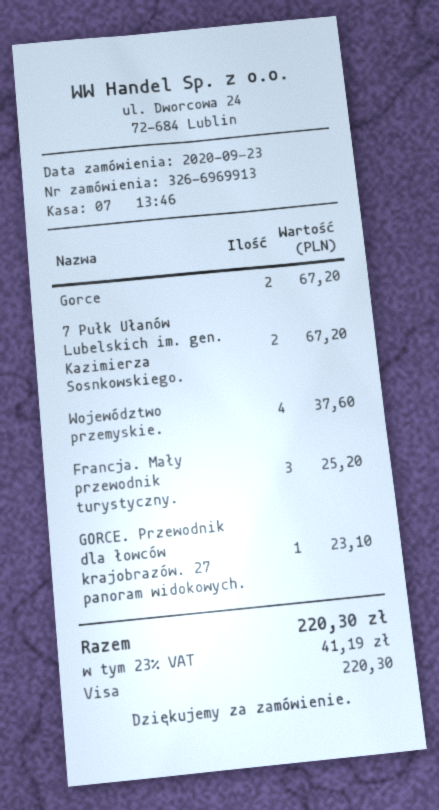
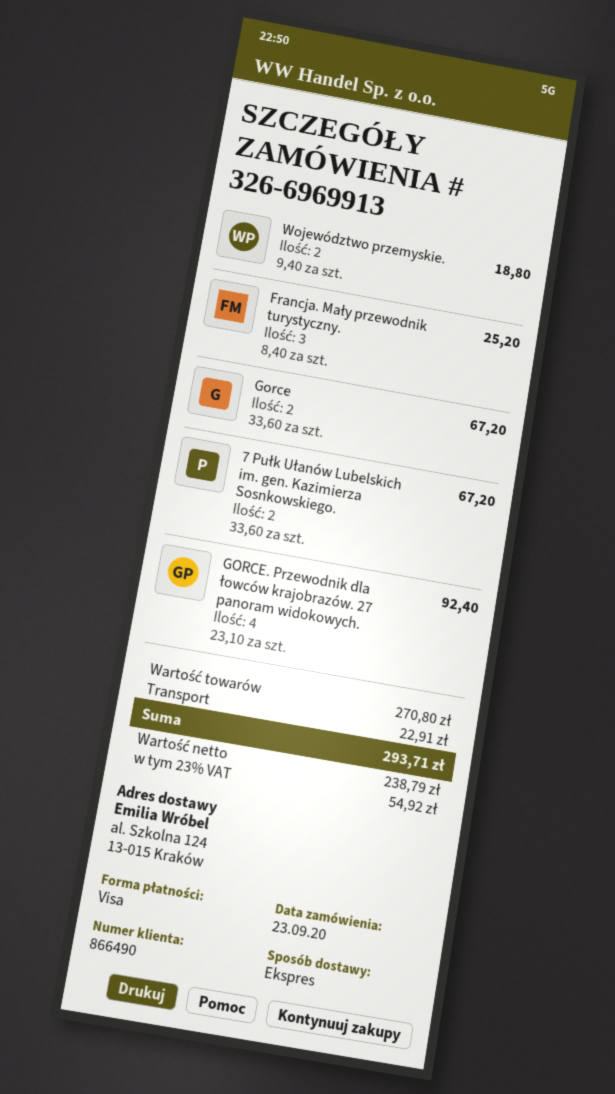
Województwo przemyskie.: 4 for 37.60 -> 2 for 18.80
GORCE. Przewodnik dla łowców krajobrazów. 27 panoram widokowych.: 1 for 23.10 -> 4 for 92.40
shipping: none -> 22.91
tax: 23% = 41.19 -> 23% = 54.92
total: 220.30 -> 293.71

